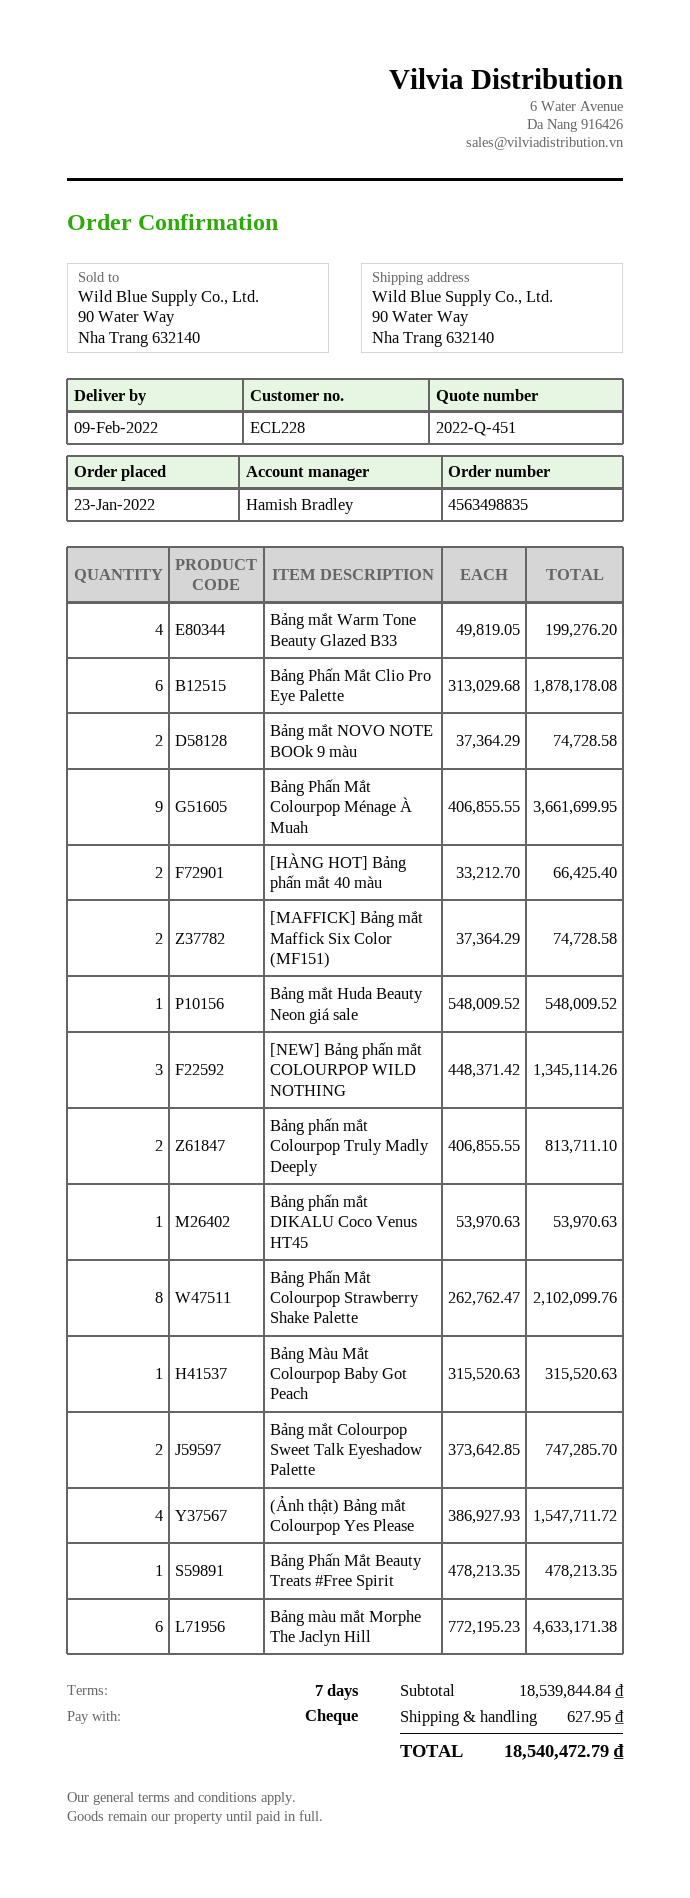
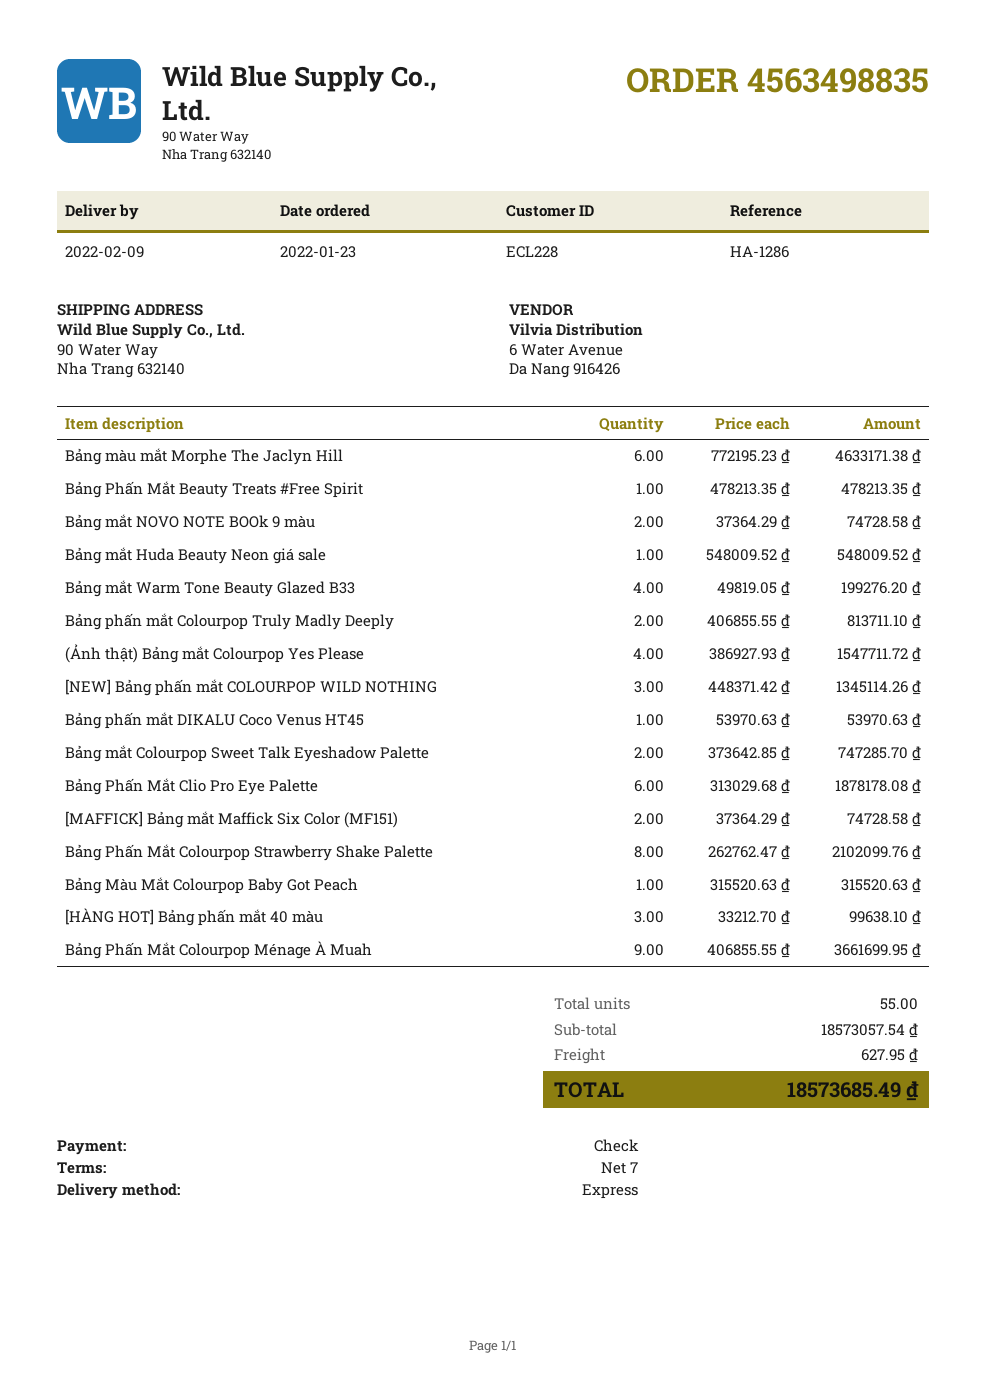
[HÀNG HOT] Bảng phấn mắt 40 màu: 2 x 33212.70 = 66425.40 -> 3 x 33212.70 = 99638.10
subtotal: 18539844.84 -> 18573057.54
total: 18540472.79 -> 18573685.49

